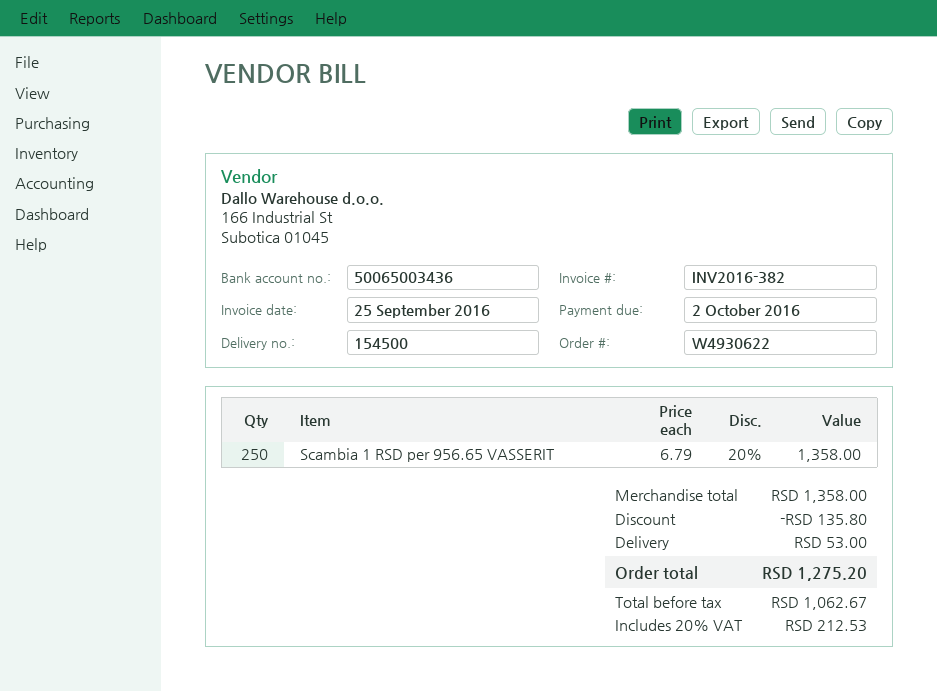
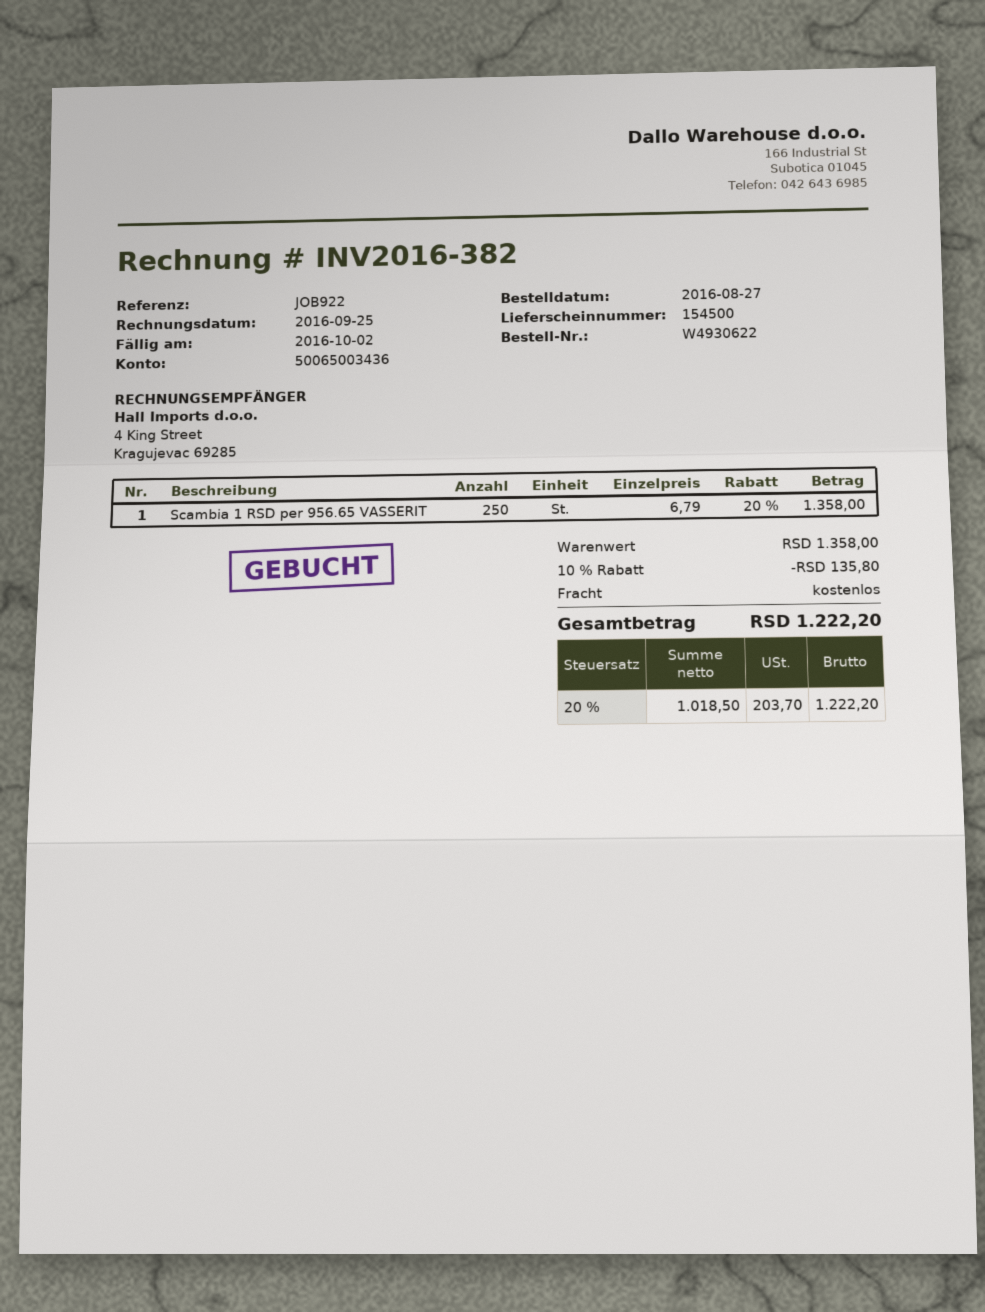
shipping: 53.00 -> 0.00
net: 1062.67 -> 1018.50
tax: 20% = 212.53 -> 20% = 203.70
total: 1275.20 -> 1222.20

